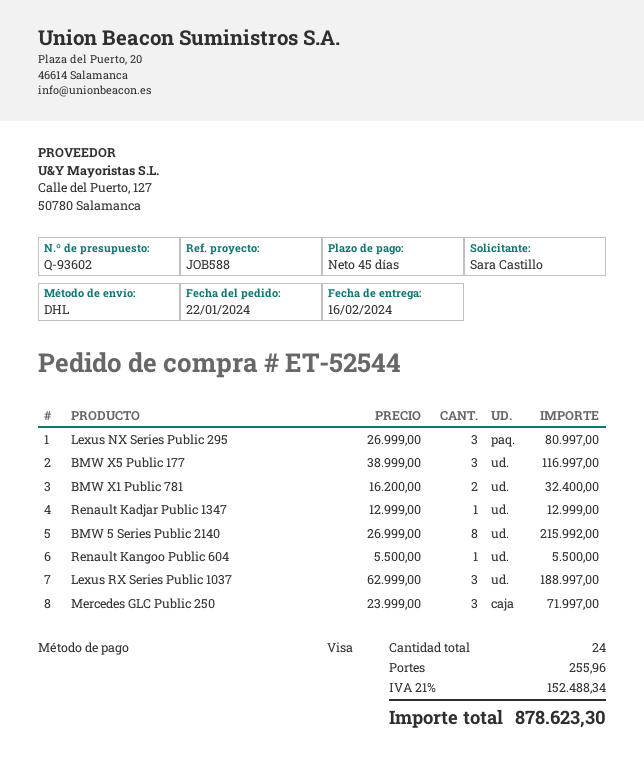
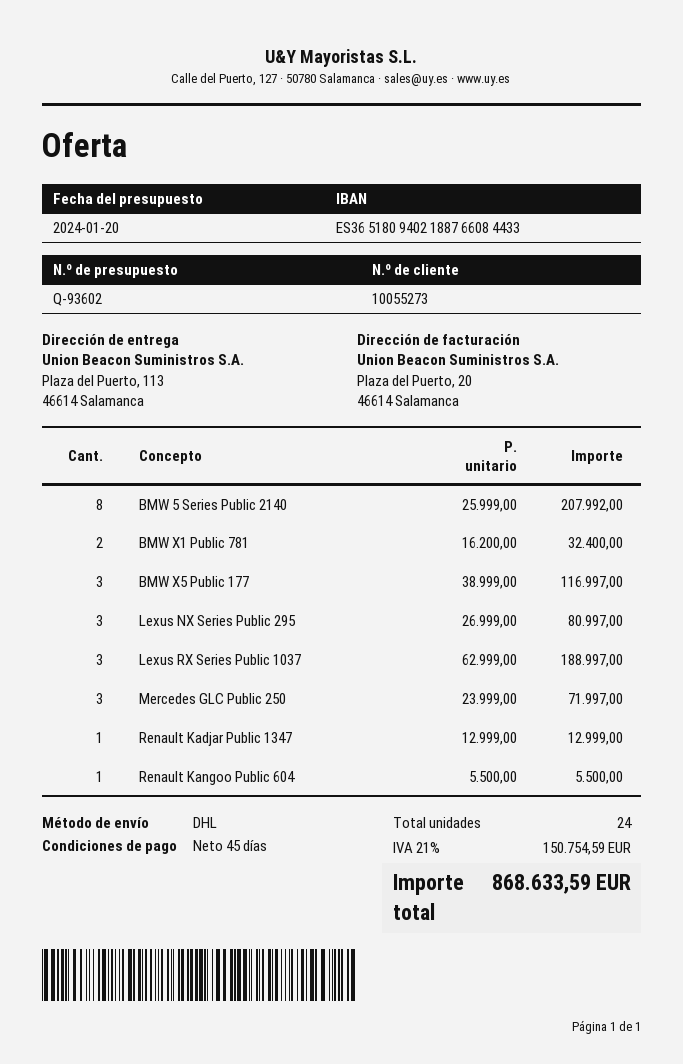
BMW 5 Series Public 2140: 8 x 26999.00 = 215992.00 -> 8 x 25999.00 = 207992.00
shipping: 255.96 -> none
tax: 21% = 152488.34 -> 21% = 150754.59
total: 878623.30 -> 868633.59

